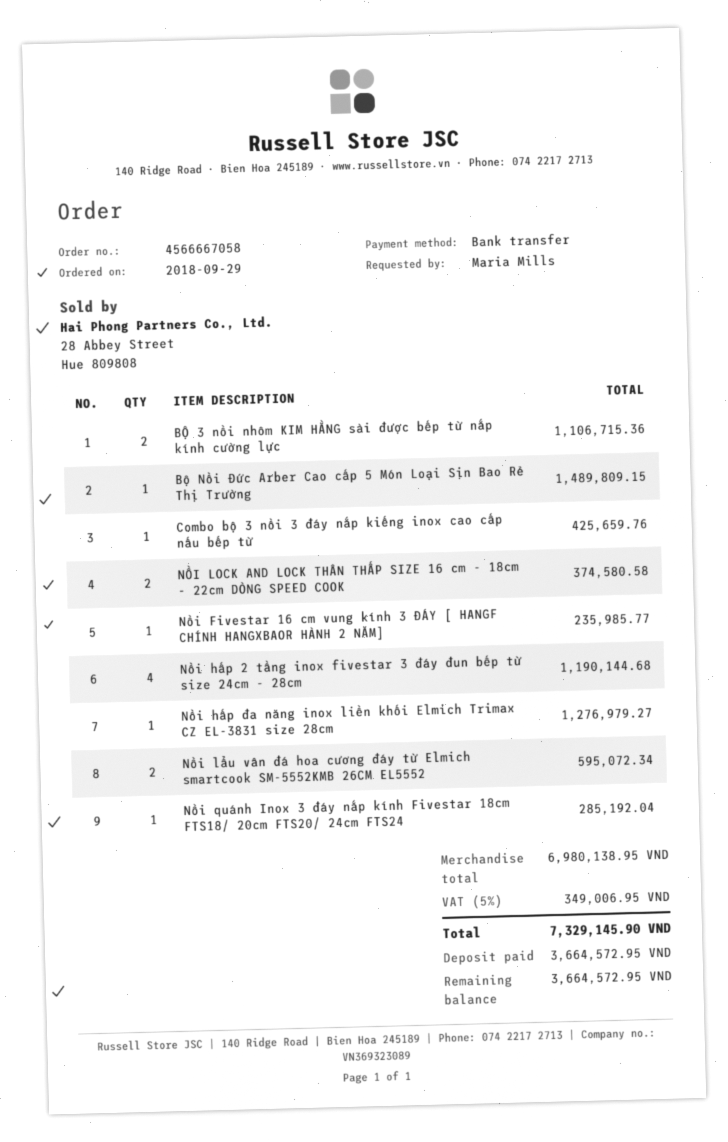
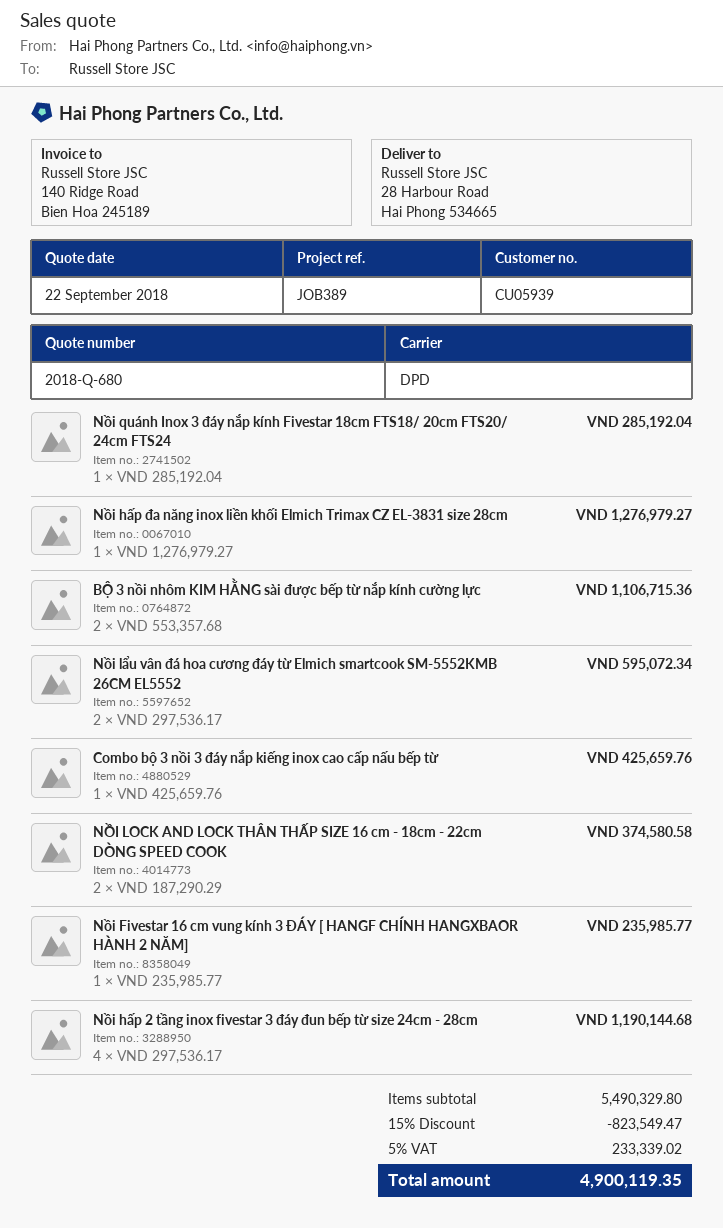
Bộ Nồi Đức Arber Cao cấp 5 Món Loại Sịn Bao Rẻ Thị Trường: 1 for 1489809.15 -> none
subtotal: 6980138.95 -> 5490329.80
discount: none -> 15% = 823549.47
tax: 5% = 349006.95 -> 5% = 233339.02
total: 7329145.90 -> 4900119.35

